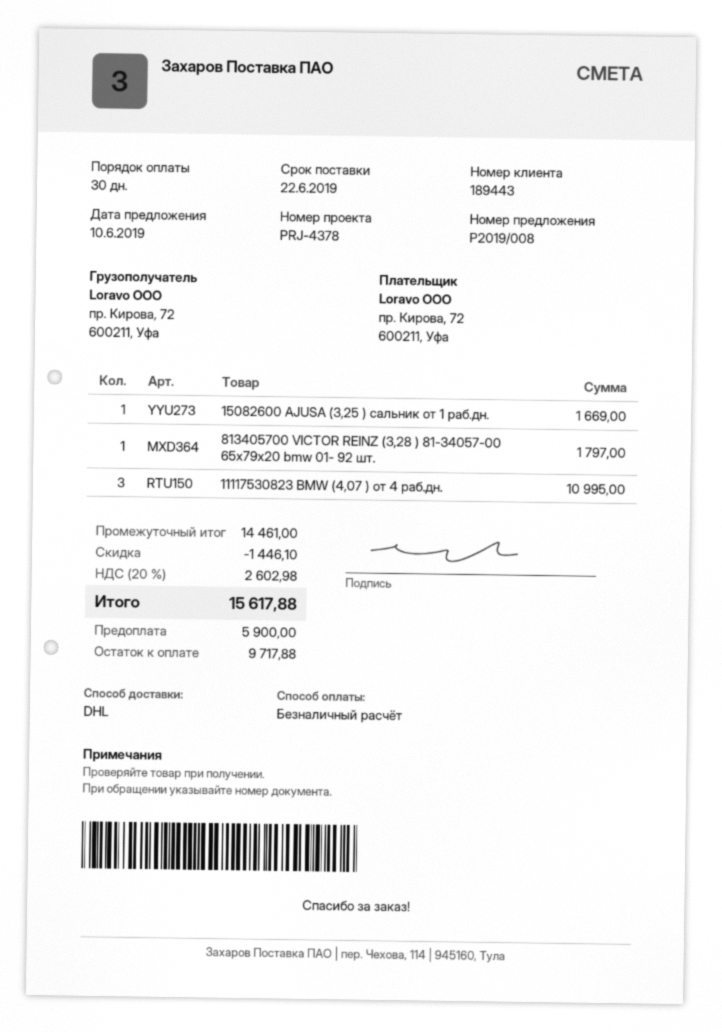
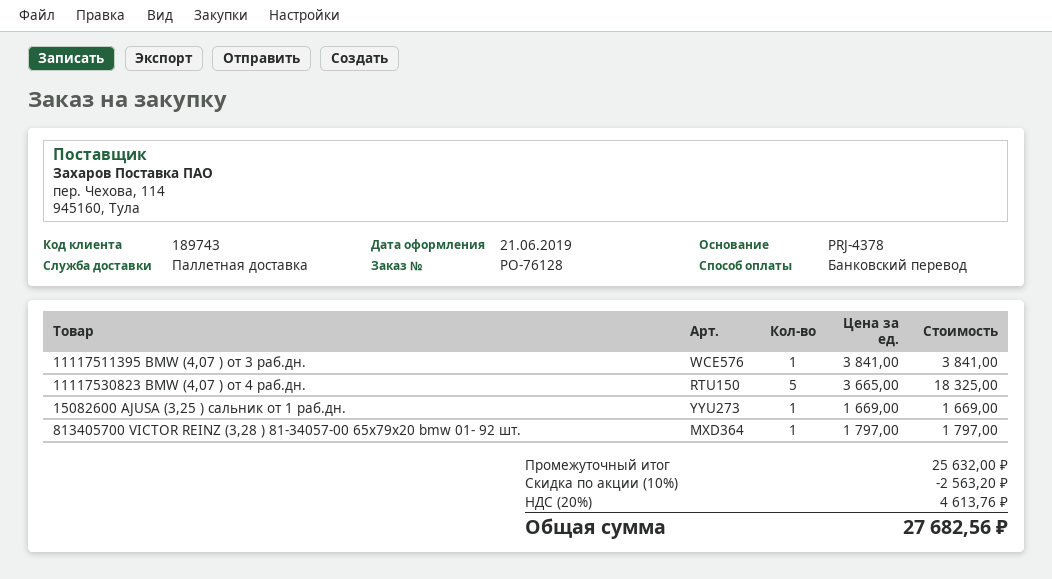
customer number: 189443 -> 189743
shipping method: DHL -> pallet freight
11117530823 BMW (4,07 ) от 4 раб.дн.: 3 for 10995.00 -> 5 for 18325.00
11117511395 BMW (4,07 ) от 3 раб.дн.: none -> 1 for 3841.00
subtotal: 14461.00 -> 25632.00
discount: 1446.10 -> 2563.20
tax: 20% = 2602.98 -> 20% = 4613.76
total: 15617.88 -> 27682.56

